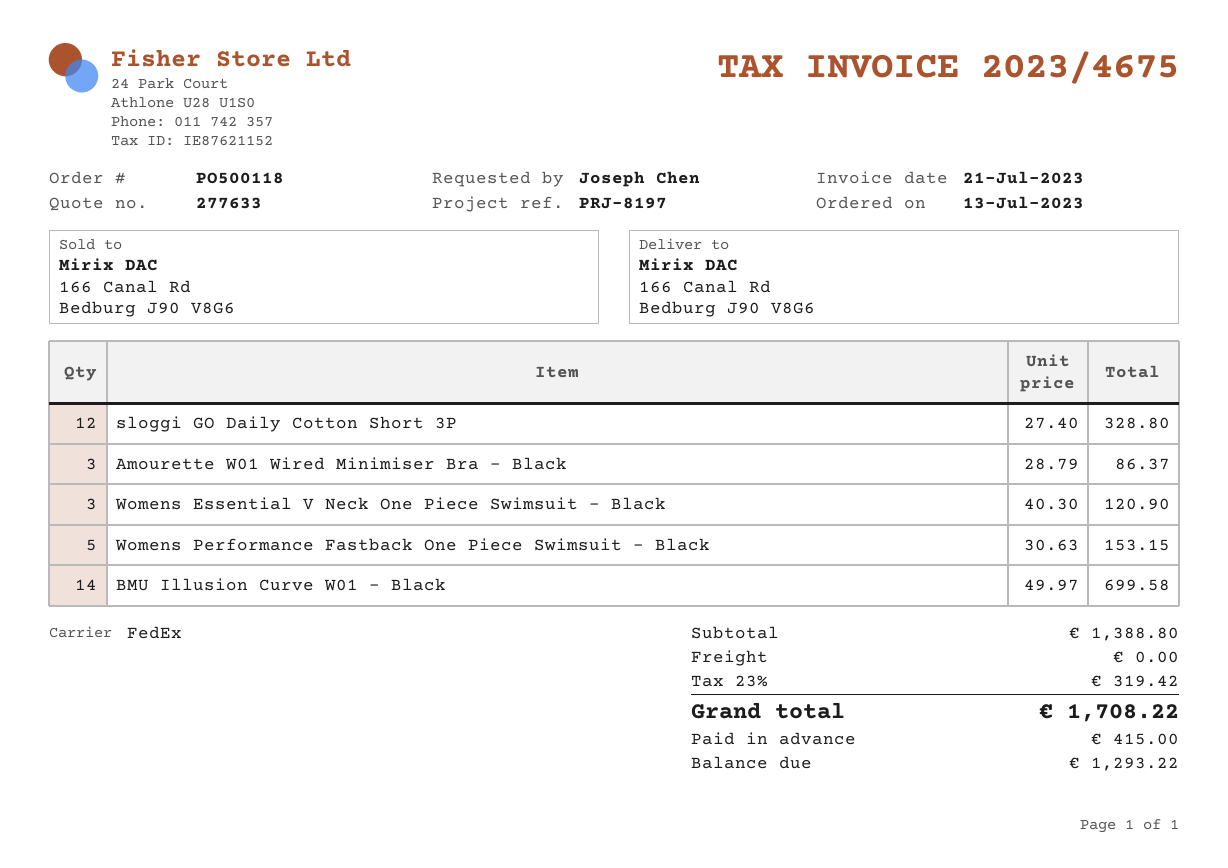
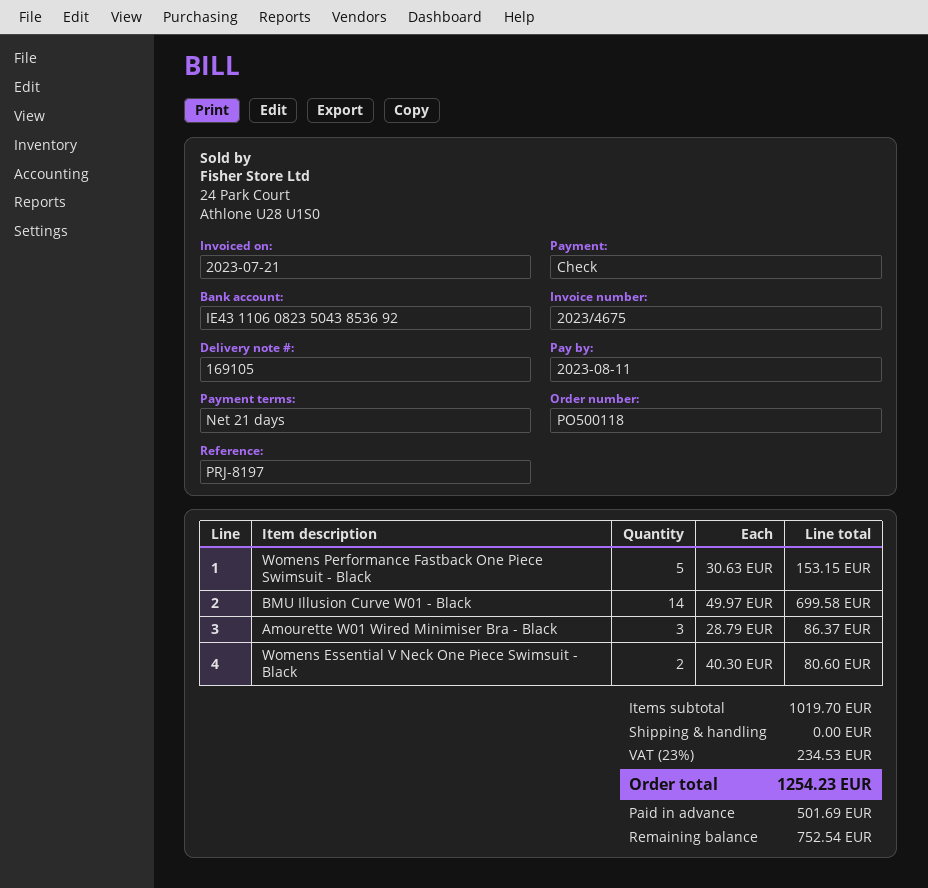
sloggi GO Daily Cotton Short 3P: 12 x 27.40 = 328.80 -> none
Womens Essential V Neck One Piece Swimsuit - Black: 3 x 40.30 = 120.90 -> 2 x 40.30 = 80.60
subtotal: 1388.80 -> 1019.70
tax: 23% = 319.42 -> 23% = 234.53
total: 1708.22 -> 1254.23
deposit: 415.00 -> 501.69
balance: 1293.22 -> 752.54

